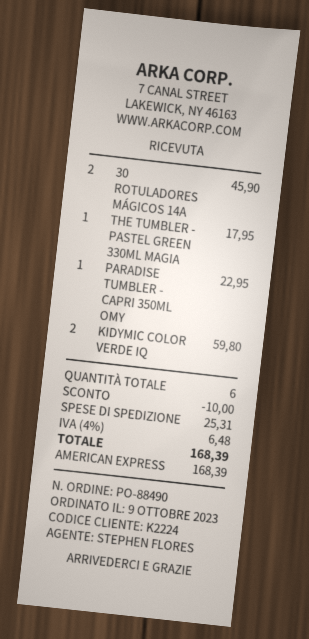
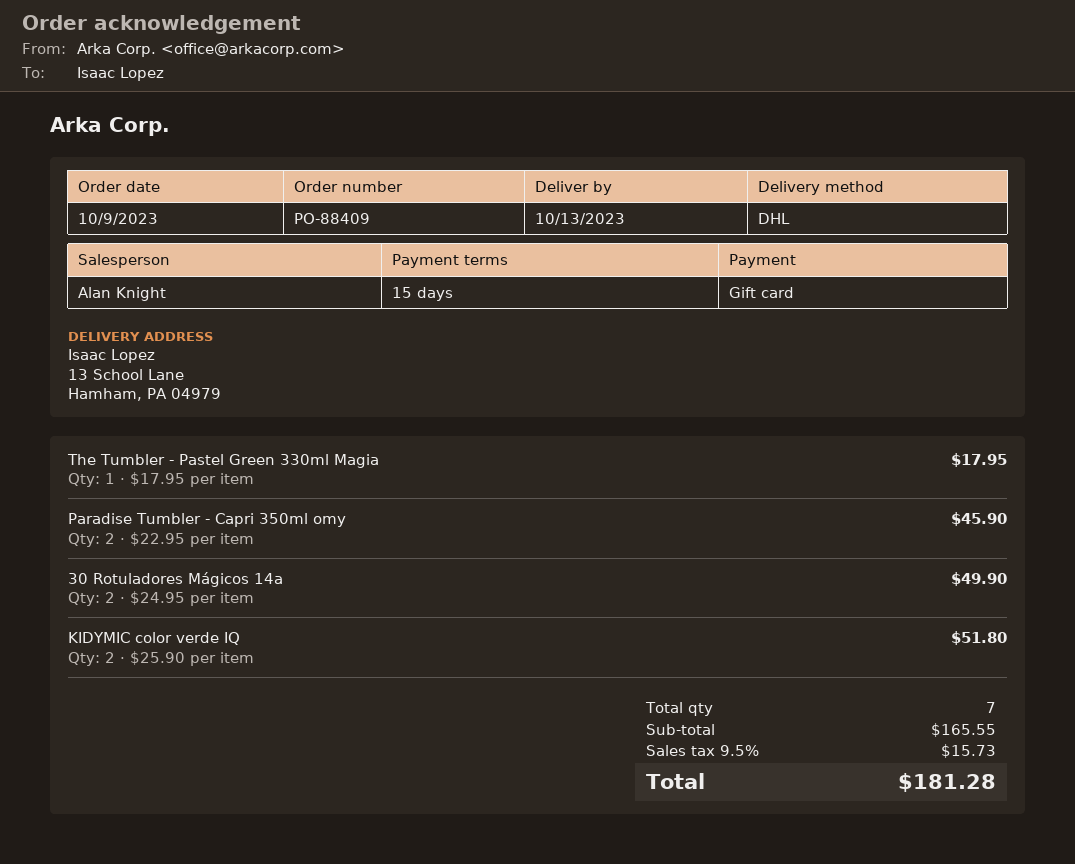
order number: PO-88490 -> PO-88409
sales rep: STEPHEN FLORES -> Alan Knight
payment method: American Express -> gift card
30 ROTULADORES MÁGICOS 14A: 2 for 45.90 -> 2 for 49.90
PARADISE TUMBLER - CAPRI 350ML OMY: 1 for 22.95 -> 2 for 45.90
KIDYMIC COLOR VERDE IQ: 2 for 59.80 -> 2 for 51.80
total quantity: 6 -> 7
discount: 10.00 -> none
shipping: 25.31 -> none
tax: 4% = 6.48 -> 9.5% = 15.73
total: 168.39 -> 181.28

